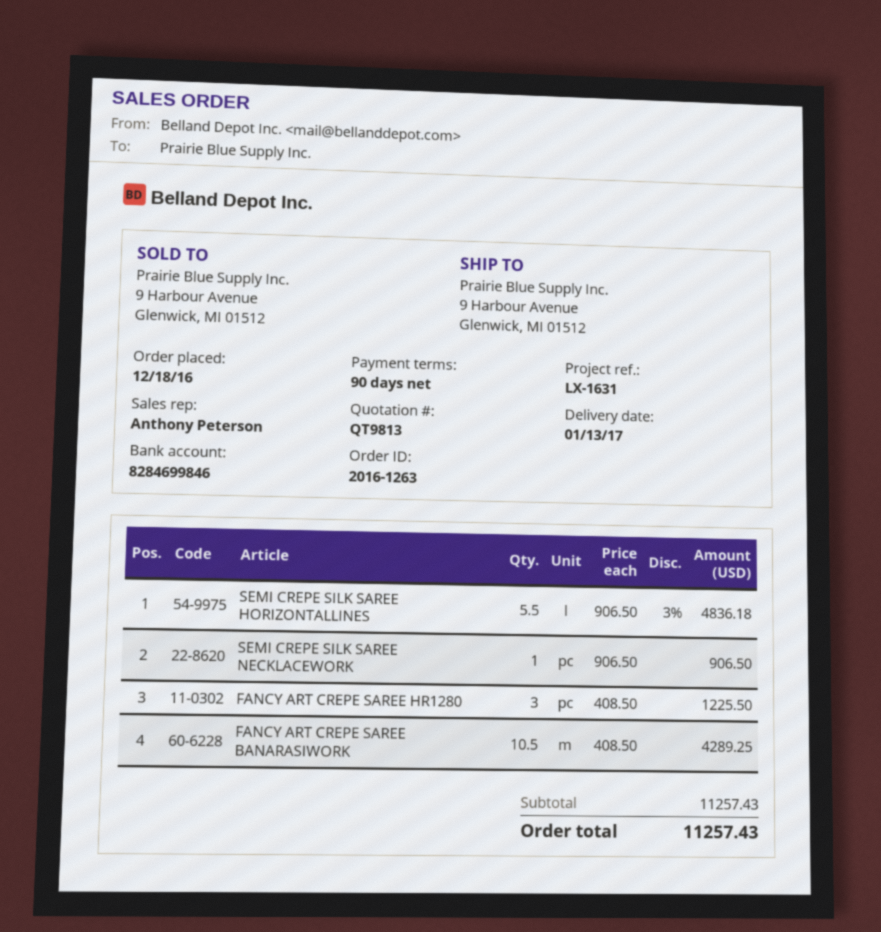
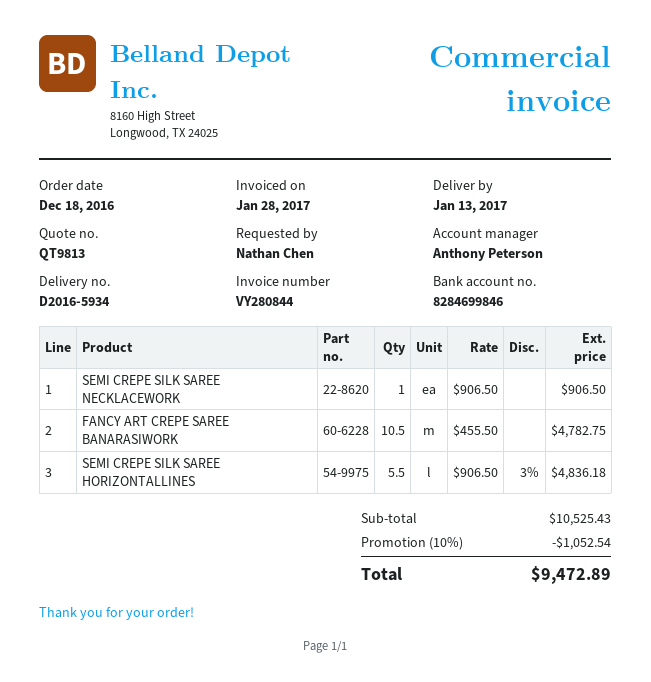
FANCY ART CREPE SAREE HR1280: 3 x 408.50 = 1225.50 -> none
FANCY ART CREPE SAREE BANARASIWORK: 10.5 x 408.50 = 4289.25 -> 10.5 x 455.50 = 4782.75
subtotal: 11257.43 -> 10525.43
discount: none -> 10% = 1052.54
total: 11257.43 -> 9472.89

